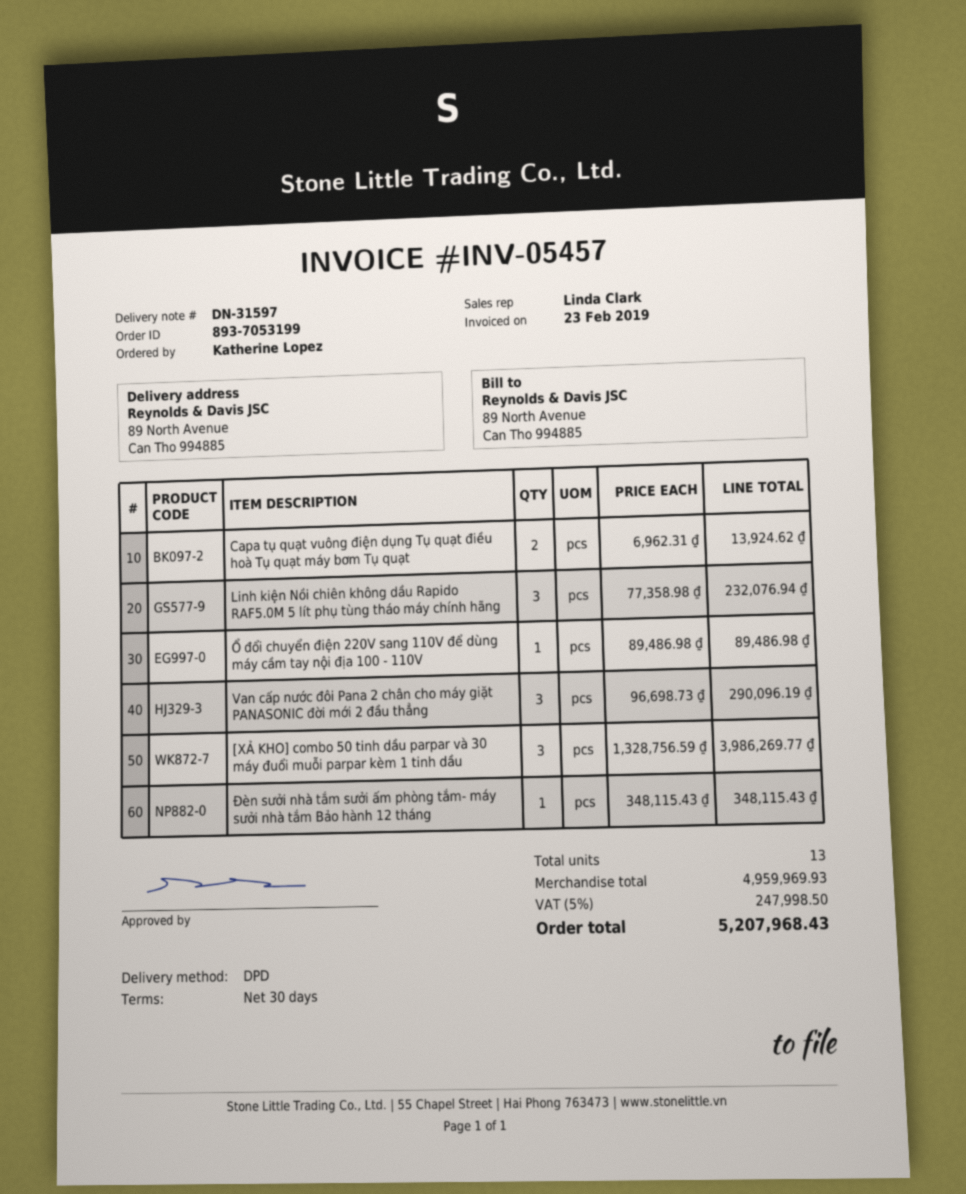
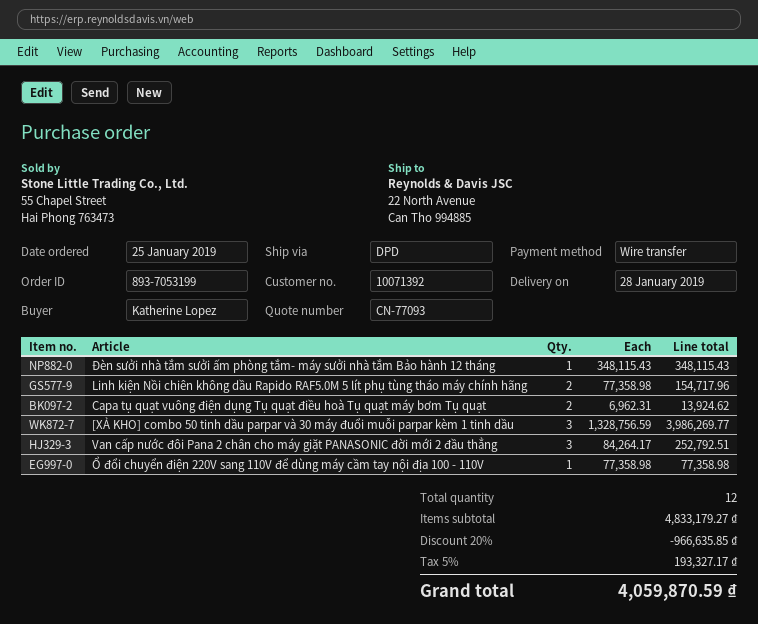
ship to: 89 North Avenue, Can Tho 994885 -> 22 North Avenue, Can Tho 994885
Linh kiện Nồi chiên không dầu Rapido RAF5.0M 5 lít phụ tùng tháo máy chính hãng: 3 x 77358.98 = 232076.94 -> 2 x 77358.98 = 154717.96
Ổ đổi chuyển điện 220V sang 110V để dùng máy cầm tay nội địa 100 - 110V: 1 x 89486.98 = 89486.98 -> 1 x 77358.98 = 77358.98
Van cấp nước đôi Pana 2 chân cho máy giặt PANASONIC đời mới 2 đầu thẳng: 3 x 96698.73 = 290096.19 -> 3 x 84264.17 = 252792.51
total quantity: 13 -> 12
subtotal: 4959969.93 -> 4833179.27
discount: none -> 20% = 966635.85
tax: 5% = 247998.50 -> 5% = 193327.17
total: 5207968.43 -> 4059870.59

